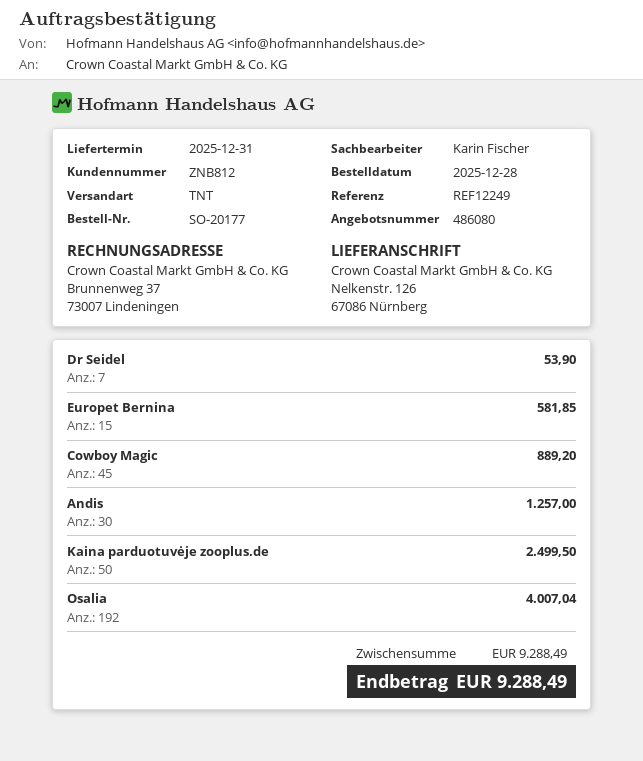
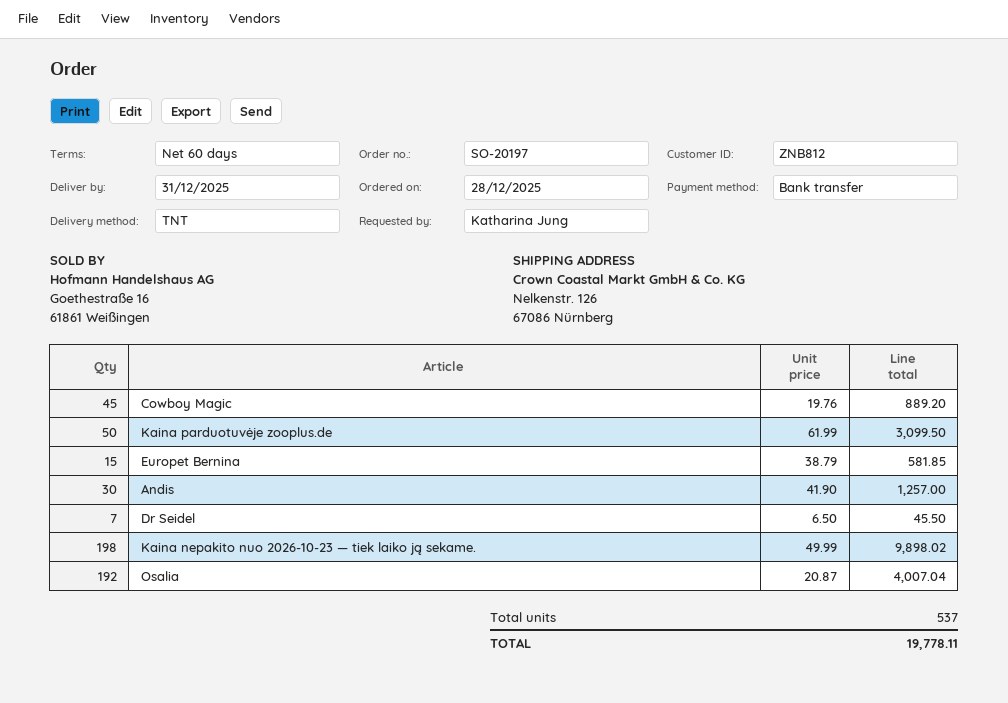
order number: SO-20177 -> SO-20197
Dr Seidel: 7 for 53.90 -> 7 for 45.50
Kaina parduotuvėje zooplus.de: 50 for 2499.50 -> 50 for 3099.50
Kaina nepakito nuo 2026-10-23 — tiek laiko ją sekame.: none -> 198 for 9898.02
total: 9288.49 -> 19778.11

